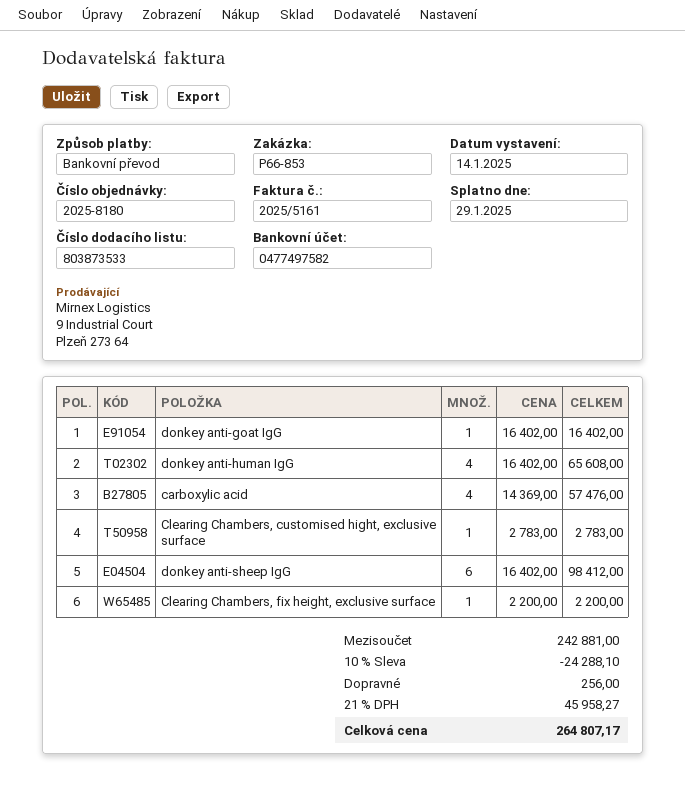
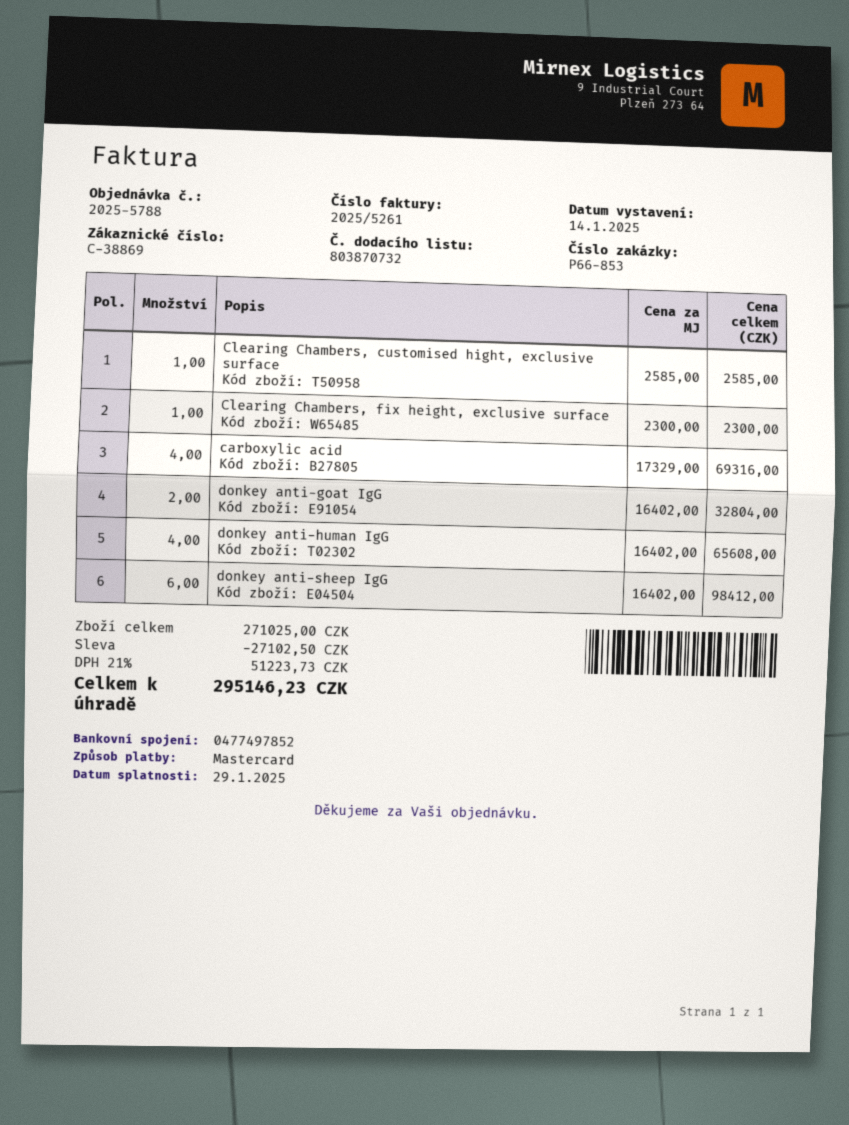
order number: 2025-8180 -> 2025-5788
delivery note number: 803873533 -> 803870732
invoice number: 2025/5161 -> 2025/5261
payment method: bank transfer -> Mastercard
bank account: 0477497582 -> 0477497852
donkey anti-goat IgG: 1 x 16402.00 = 16402.00 -> 2 x 16402.00 = 32804.00
carboxylic acid: 4 x 14369.00 = 57476.00 -> 4 x 17329.00 = 69316.00
Clearing Chambers, customised hight, exclusive surface: 1 x 2783.00 = 2783.00 -> 1 x 2585.00 = 2585.00
Clearing Chambers, fix height, exclusive surface: 1 x 2200.00 = 2200.00 -> 1 x 2300.00 = 2300.00
subtotal: 242881.00 -> 271025.00
discount: 24288.10 -> 27102.50
shipping: 256.00 -> none
tax: 21% = 45958.27 -> 21% = 51223.73
total: 264807.17 -> 295146.23

